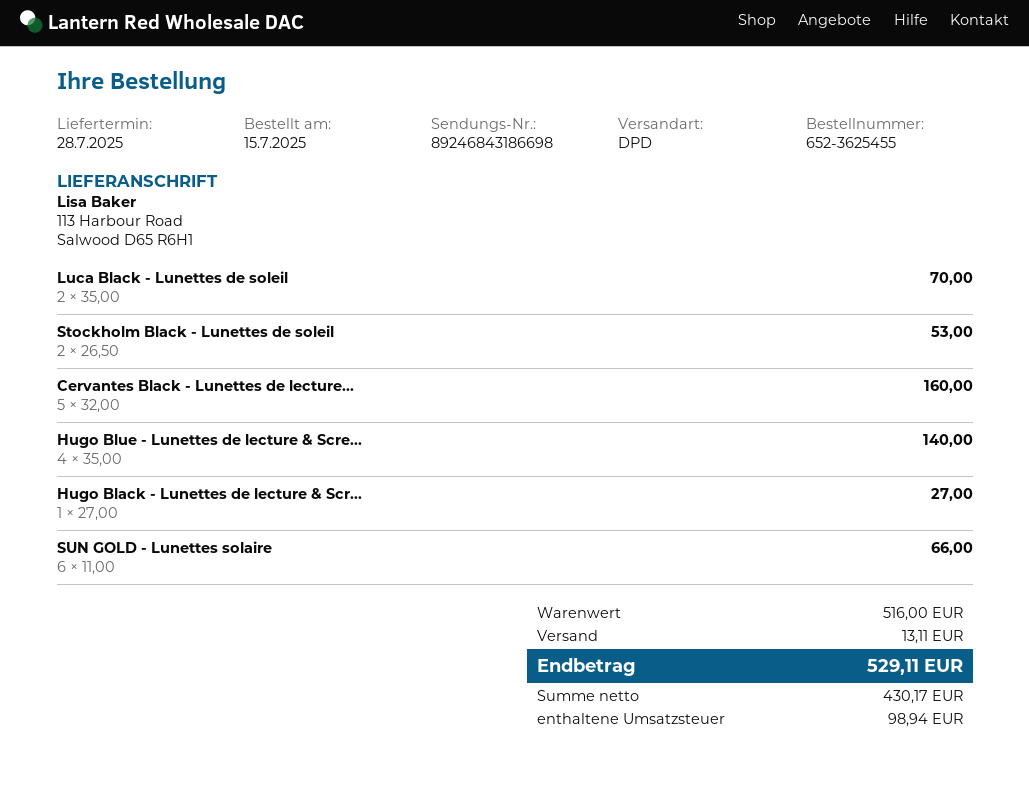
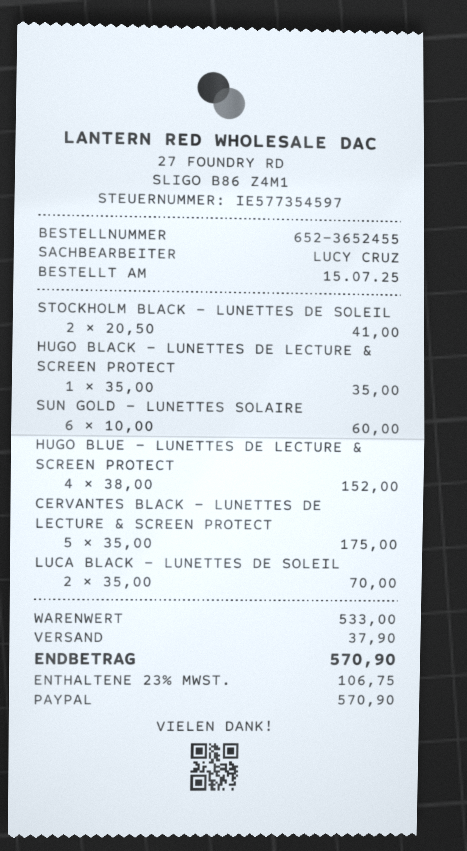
order number: 652-3625455 -> 652-3652455
Stockholm Black - Lunettes de soleil: 2 x 26.50 = 53.00 -> 2 x 20.50 = 41.00
Cervantes Black - Lunettes de lecture...: 5 x 32.00 = 160.00 -> 5 x 35.00 = 175.00
Hugo Blue - Lunettes de lecture & Scre...: 4 x 35.00 = 140.00 -> 4 x 38.00 = 152.00
Hugo Black - Lunettes de lecture & Scr...: 1 x 27.00 = 27.00 -> 1 x 35.00 = 35.00
SUN GOLD - Lunettes solaire: 6 x 11.00 = 66.00 -> 6 x 10.00 = 60.00
subtotal: 516.00 -> 533.00
shipping: 13.11 -> 37.90
tax: 98.94 -> 106.75
total: 529.11 -> 570.90

